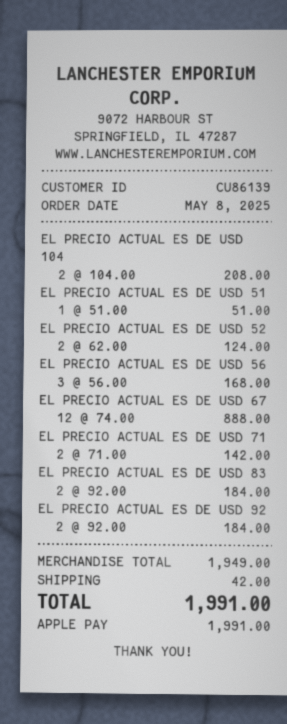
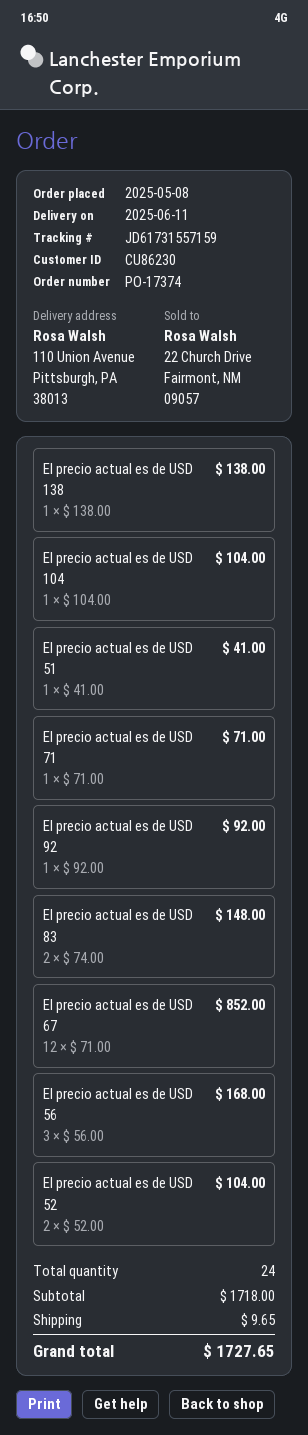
customer number: CU86139 -> CU86230
EL PRECIO ACTUAL ES DE USD 104: 2 x 104.00 = 208.00 -> 1 x 104.00 = 104.00
EL PRECIO ACTUAL ES DE USD 51: 1 x 51.00 = 51.00 -> 1 x 41.00 = 41.00
EL PRECIO ACTUAL ES DE USD 52: 2 x 62.00 = 124.00 -> 2 x 52.00 = 104.00
EL PRECIO ACTUAL ES DE USD 67: 12 x 74.00 = 888.00 -> 12 x 71.00 = 852.00
EL PRECIO ACTUAL ES DE USD 71: 2 x 71.00 = 142.00 -> 1 x 71.00 = 71.00
EL PRECIO ACTUAL ES DE USD 83: 2 x 92.00 = 184.00 -> 2 x 74.00 = 148.00
EL PRECIO ACTUAL ES DE USD 92: 2 x 92.00 = 184.00 -> 1 x 92.00 = 92.00
El precio actual es de USD 138: none -> 1 x 138.00 = 138.00
subtotal: 1949.00 -> 1718.00
shipping: 42.00 -> 9.65
total: 1991.00 -> 1727.65

